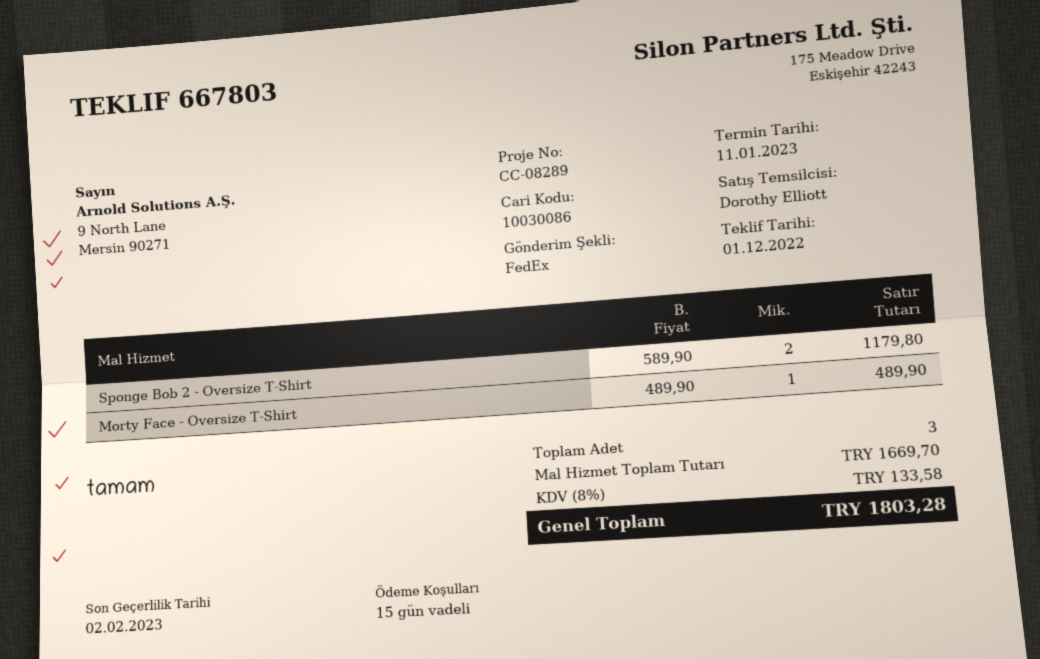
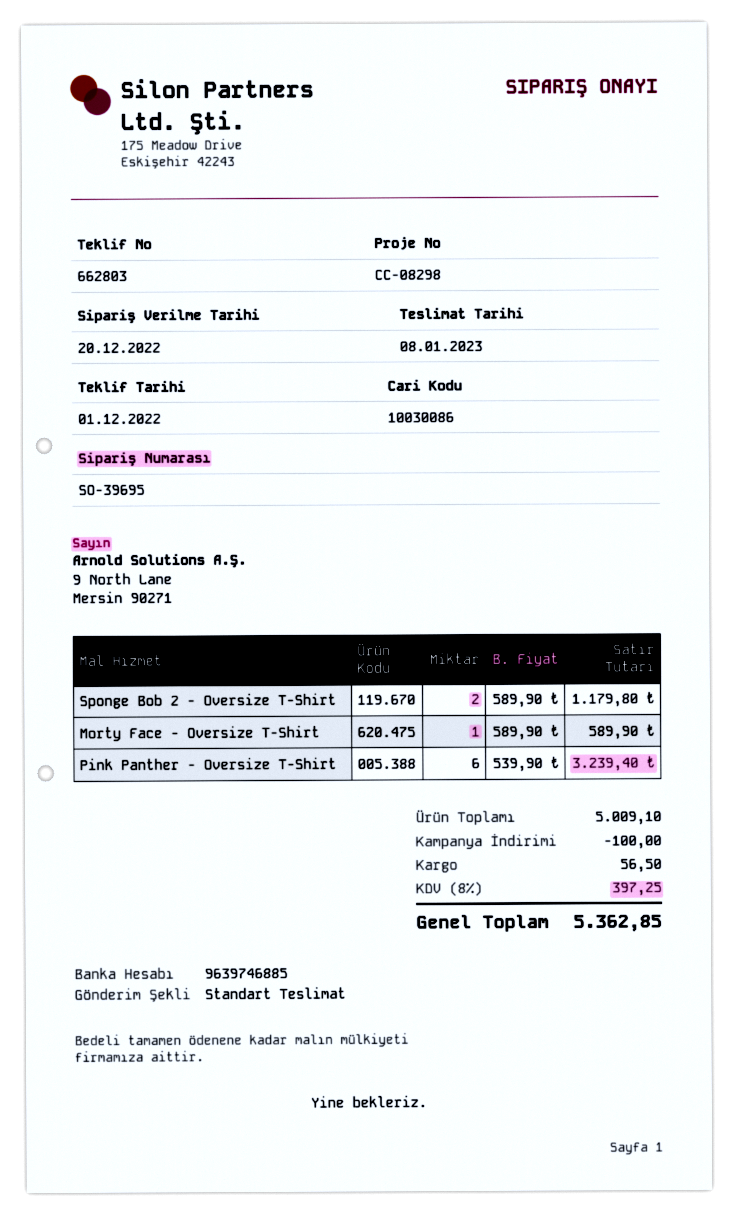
quote number: 667803 -> 662803
delivery date: 2023-01-11 -> 2023-01-08
reference: CC-08289 -> CC-08298
shipping method: FedEx -> standard
Morty Face - Oversize T-Shirt: 1 x 489.90 = 489.90 -> 1 x 589.90 = 589.90
Pink Panther - Oversize T-Shirt: none -> 6 x 539.90 = 3239.40
subtotal: 1669.70 -> 5009.10
discount: none -> 100.00
shipping: none -> 56.50
tax: 8% = 133.58 -> 8% = 397.25
total: 1803.28 -> 5362.85

